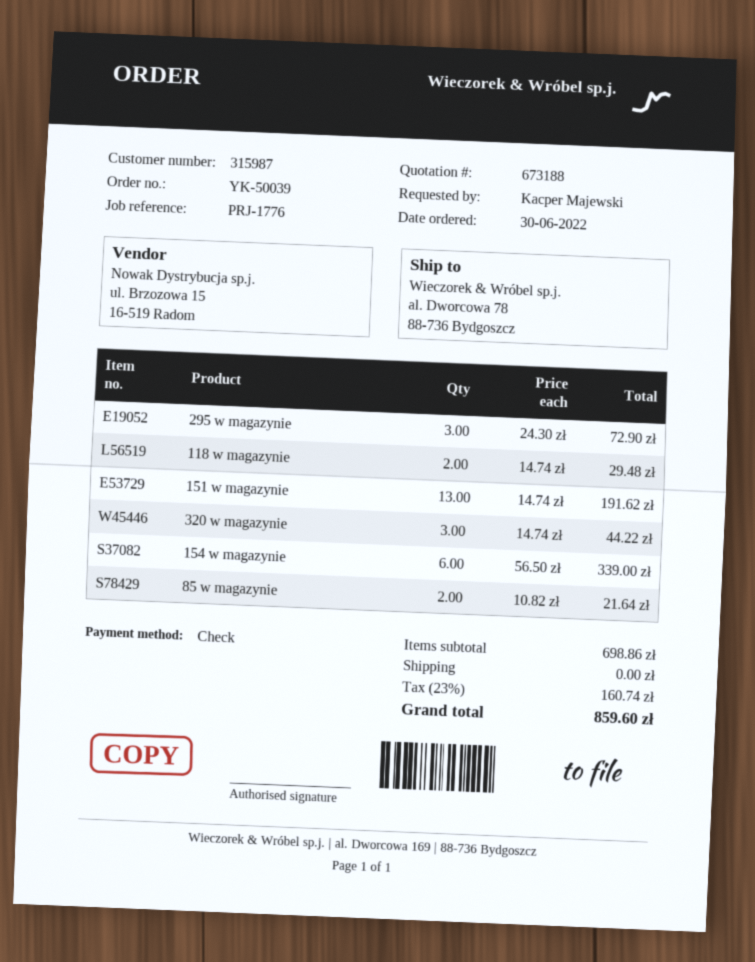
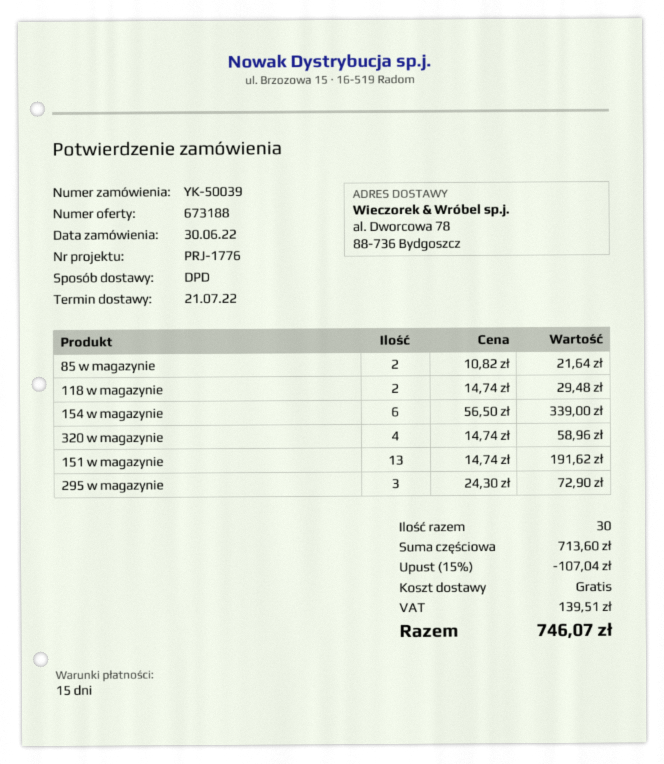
320 w magazynie: 3 x 14.74 = 44.22 -> 4 x 14.74 = 58.96
subtotal: 698.86 -> 713.60
discount: none -> 15% = 107.04
tax: 160.74 -> 139.51
total: 859.60 -> 746.07

